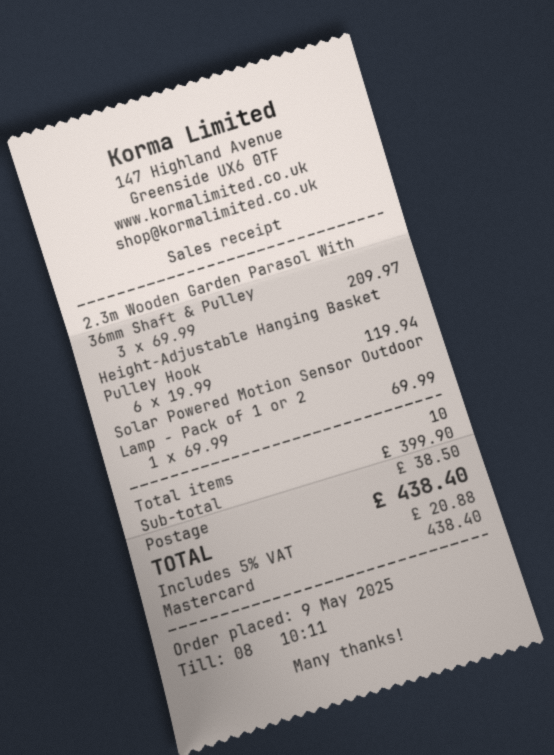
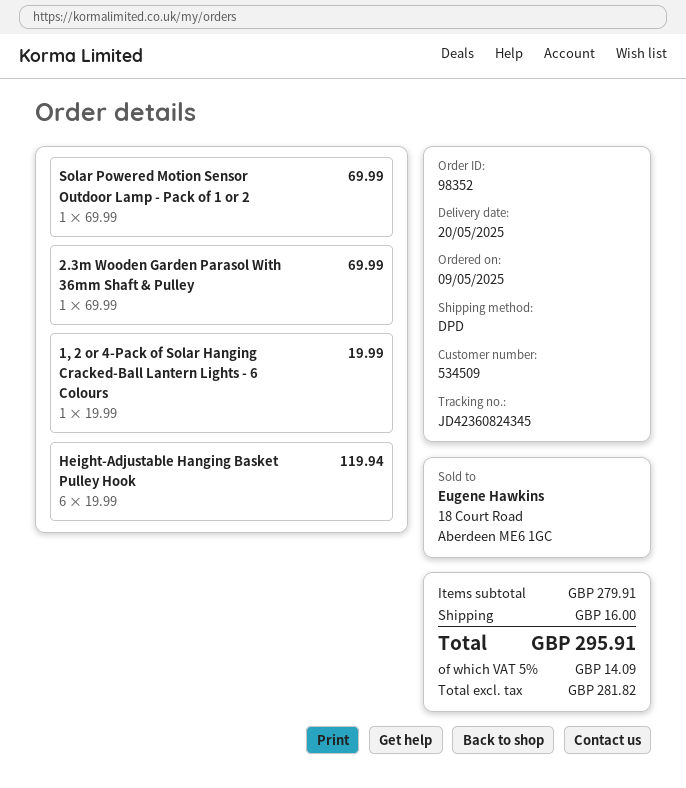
2.3m Wooden Garden Parasol With 36mm Shaft & Pulley: 3 x 69.99 = 209.97 -> 1 x 69.99 = 69.99
1, 2 or 4-Pack of Solar Hanging Cracked-Ball Lantern Lights - 6 Colours: none -> 1 x 19.99 = 19.99
subtotal: 399.90 -> 279.91
shipping: 38.50 -> 16.00
tax: 5% = 20.88 -> 5% = 14.09
total: 438.40 -> 295.91

